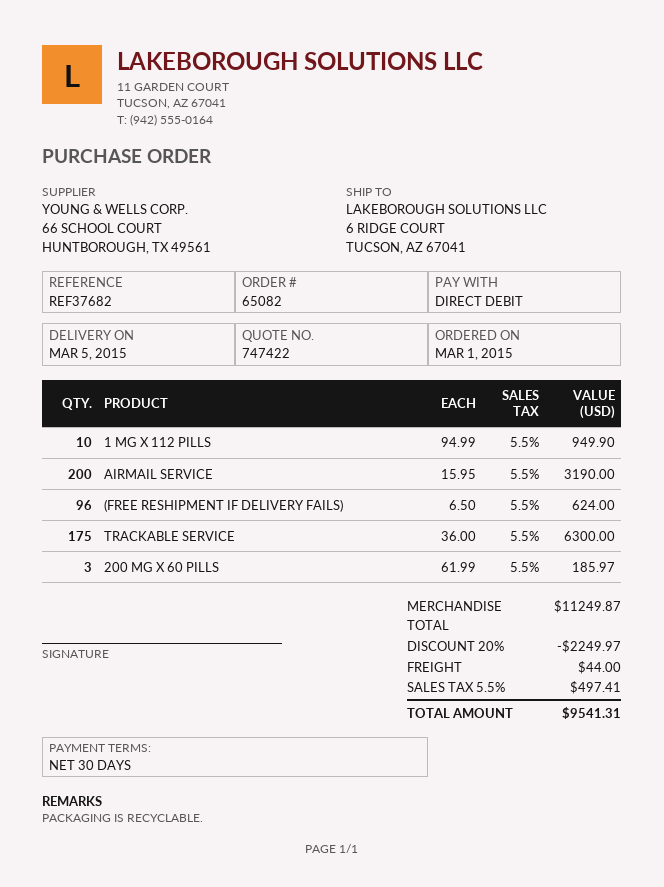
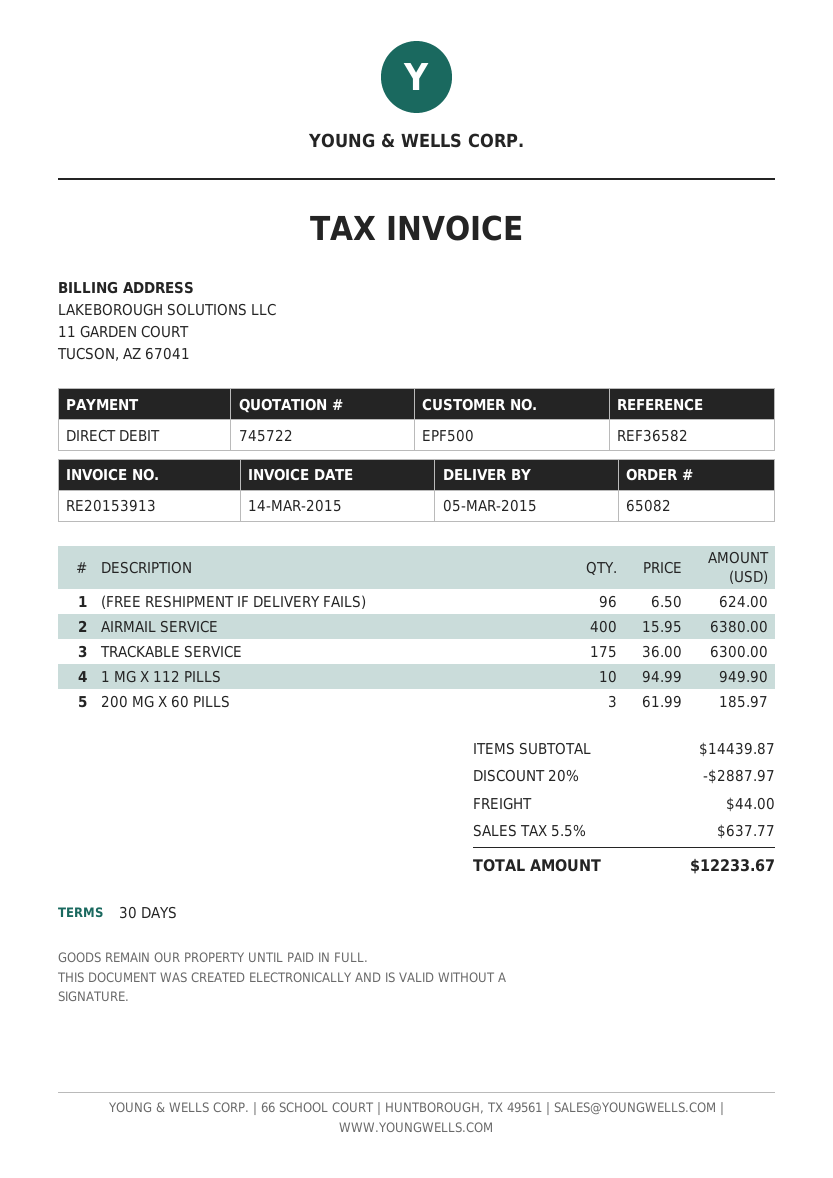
quote number: 747422 -> 745722
reference: REF37682 -> REF36582
AIRMAIL SERVICE: 200 x 15.95 = 3190.00 -> 400 x 15.95 = 6380.00
subtotal: 11249.87 -> 14439.87
discount: 20% = 2249.97 -> 20% = 2887.97
tax: 5.5% = 497.41 -> 5.5% = 637.77
total: 9541.31 -> 12233.67

